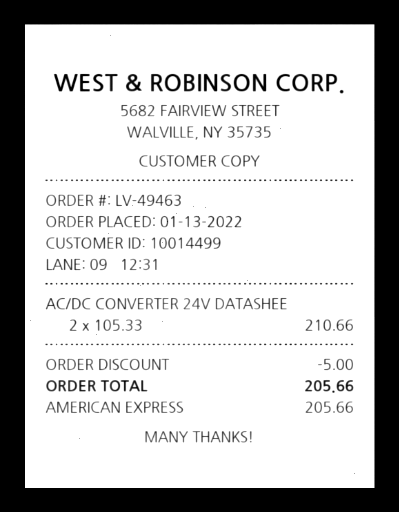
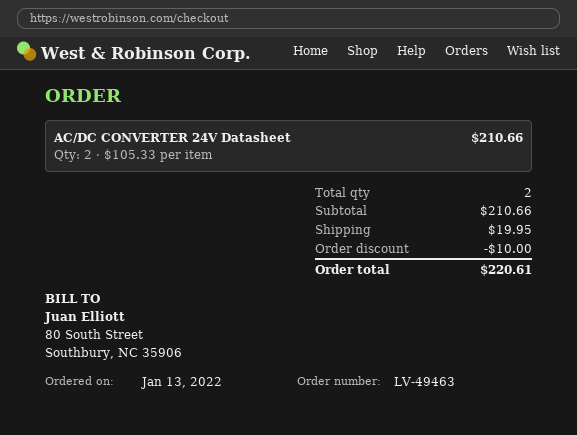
discount: 5.00 -> 10.00
shipping: none -> 19.95
total: 205.66 -> 220.61

